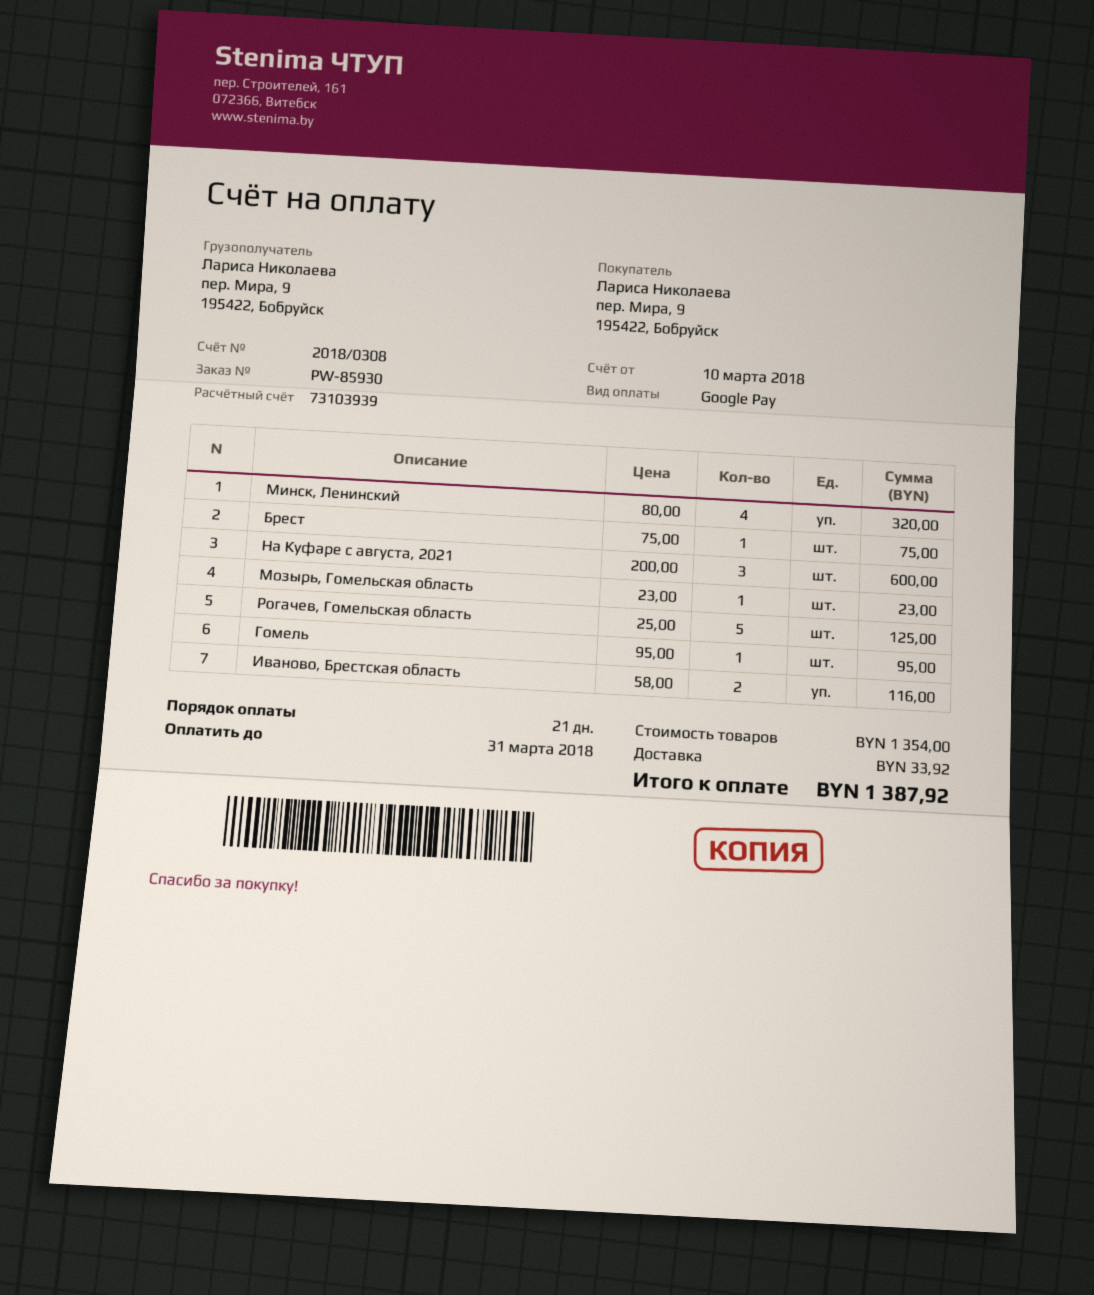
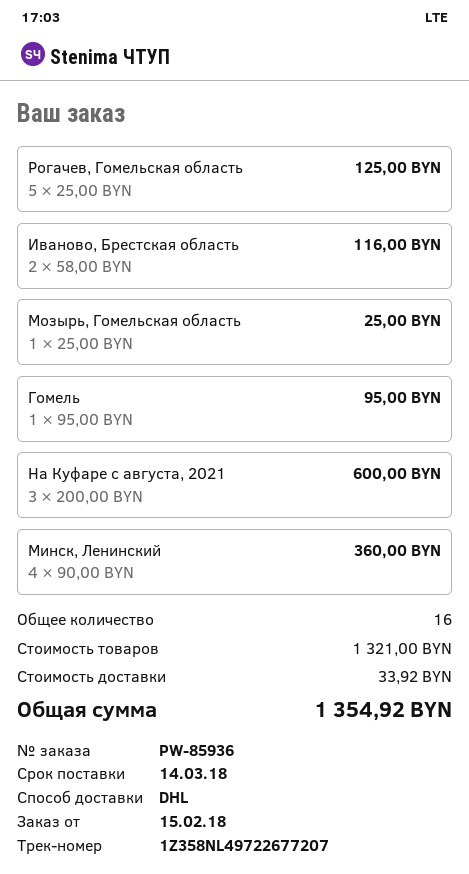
order number: PW-85930 -> PW-85936
Минск, Ленинский: 4 x 80.00 = 320.00 -> 4 x 90.00 = 360.00
Брест: 1 x 75.00 = 75.00 -> none
Мозырь, Гомельская область: 1 x 23.00 = 23.00 -> 1 x 25.00 = 25.00
subtotal: 1354.00 -> 1321.00
total: 1387.92 -> 1354.92

